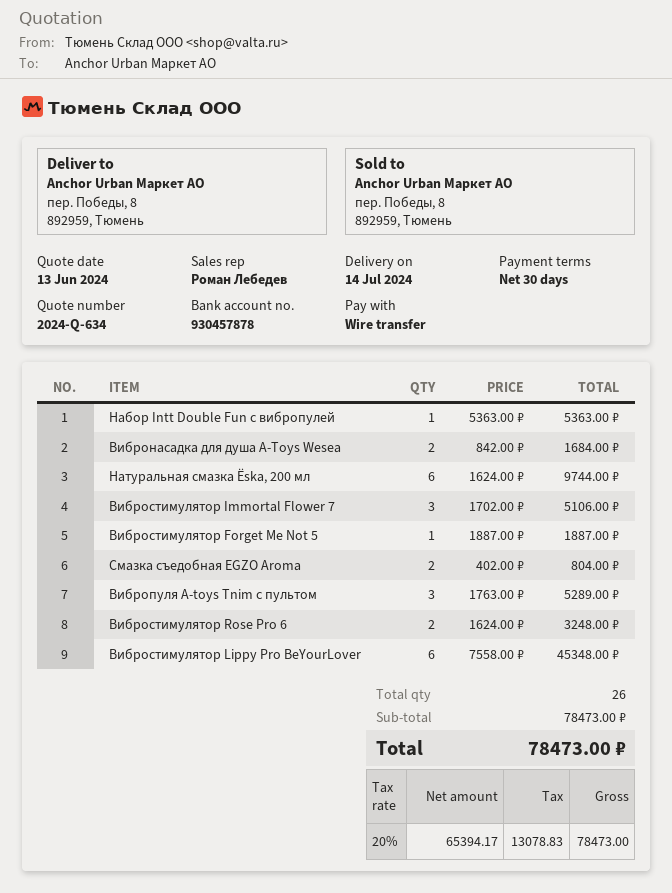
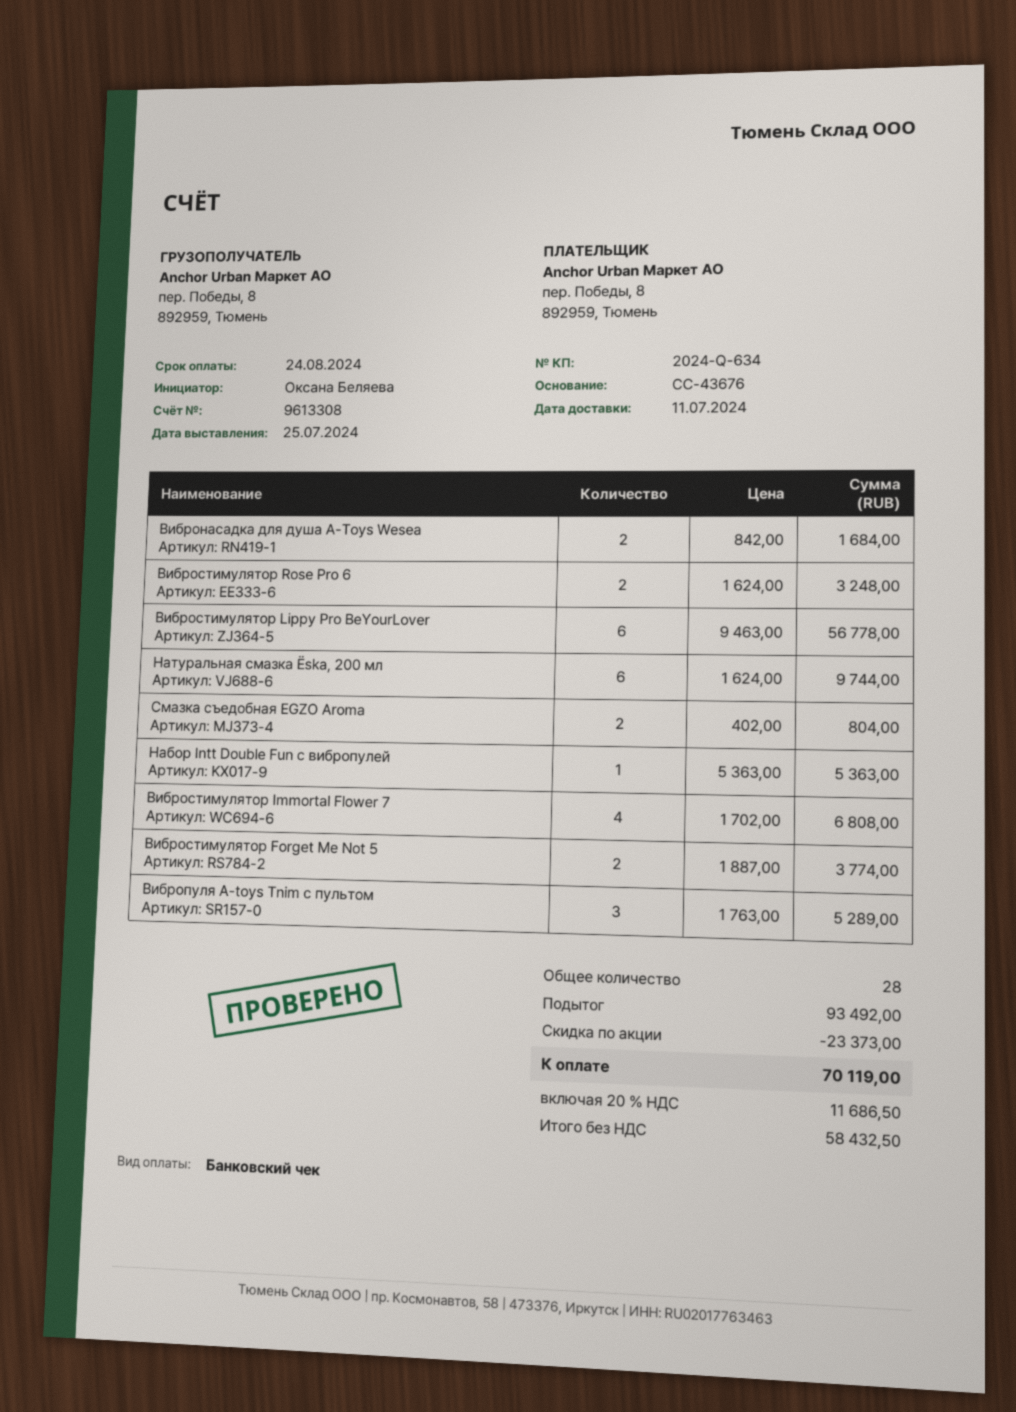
delivery date: 2024-07-14 -> 2024-07-11
payment method: bank transfer -> cheque
Вибростимулятор Immortal Flower 7: 3 x 1702.00 = 5106.00 -> 4 x 1702.00 = 6808.00
Вибростимулятор Forget Me Not 5: 1 x 1887.00 = 1887.00 -> 2 x 1887.00 = 3774.00
Вибростимулятор Lippy Pro BeYourLover: 6 x 7558.00 = 45348.00 -> 6 x 9463.00 = 56778.00
total quantity: 26 -> 28
subtotal: 78473.00 -> 93492.00
discount: none -> 23373.00
net: 65394.17 -> 58432.50
tax: 20% = 13078.83 -> 20% = 11686.50
total: 78473.00 -> 70119.00

